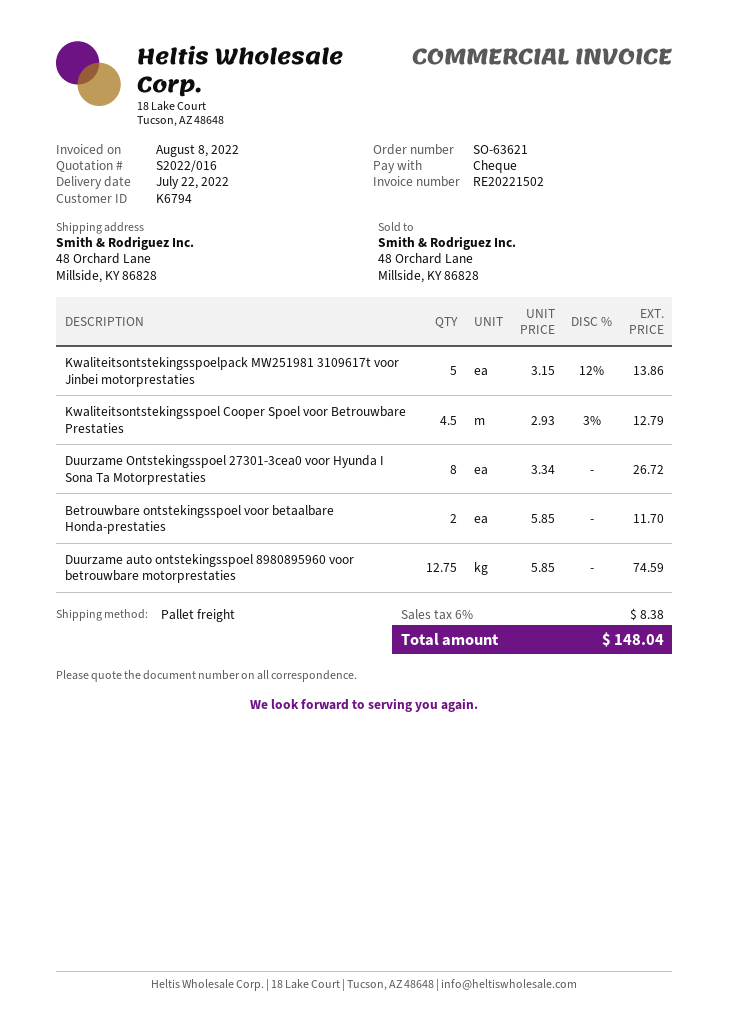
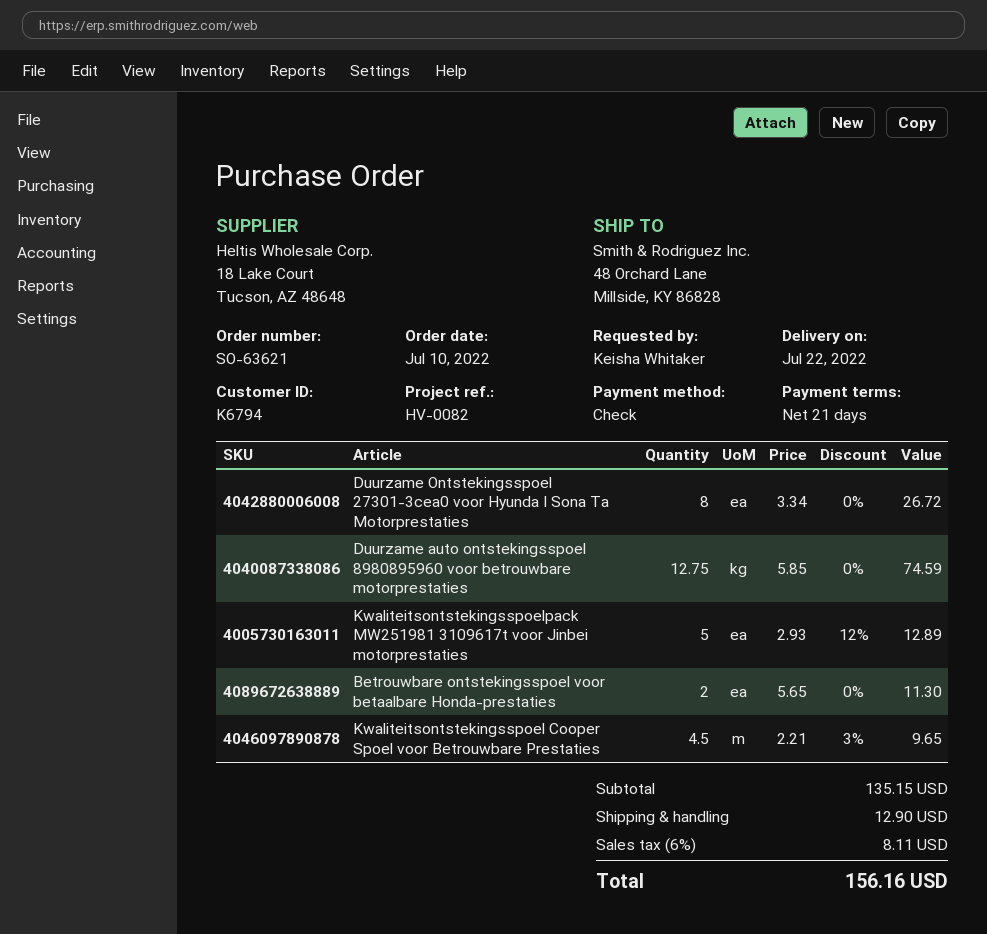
Kwaliteitsontstekingsspoelpack MW251981 3109617t voor Jinbei motorprestaties: 5 x 3.15 - 12% = 13.86 -> 5 x 2.93 - 12% = 12.89
Kwaliteitsontstekingsspoel Cooper Spoel voor Betrouwbare Prestaties: 4.5 x 2.93 - 3% = 12.79 -> 4.5 x 2.21 - 3% = 9.65
Betrouwbare ontstekingsspoel voor betaalbare Honda-prestaties: 2 x 5.85 = 11.70 -> 2 x 5.65 = 11.30
shipping: none -> 12.90
tax: 6% = 8.38 -> 6% = 8.11
total: 148.04 -> 156.16

